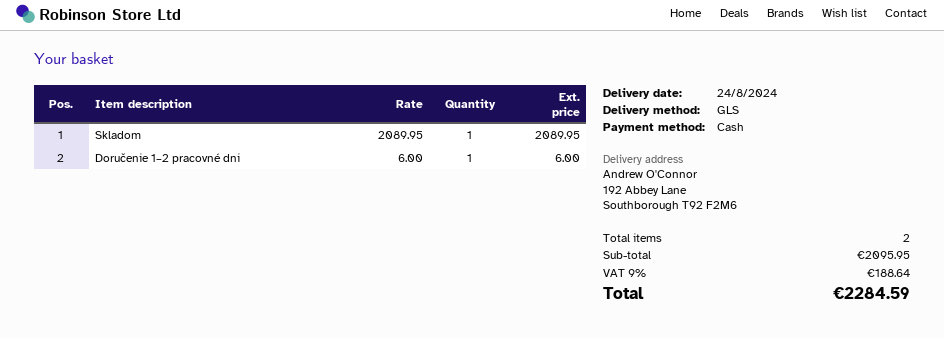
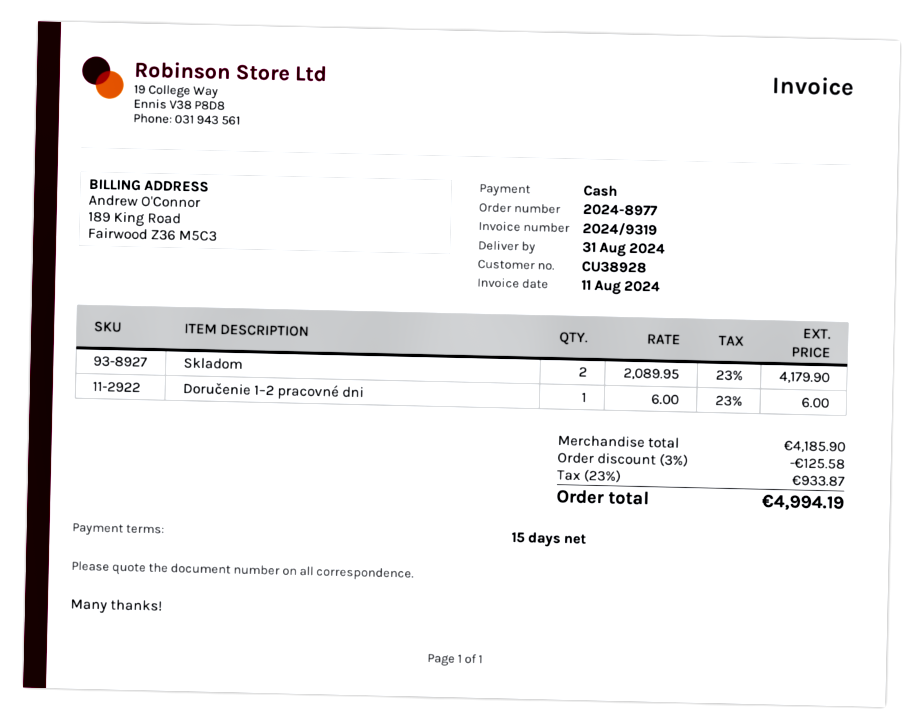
delivery date: 2024-08-24 -> 2024-08-31
Skladom: 1 x 2089.95 = 2089.95 -> 2 x 2089.95 = 4179.90
subtotal: 2095.95 -> 4185.90
discount: none -> 3% = 125.58
tax: 9% = 188.64 -> 23% = 933.87
total: 2284.59 -> 4994.19

